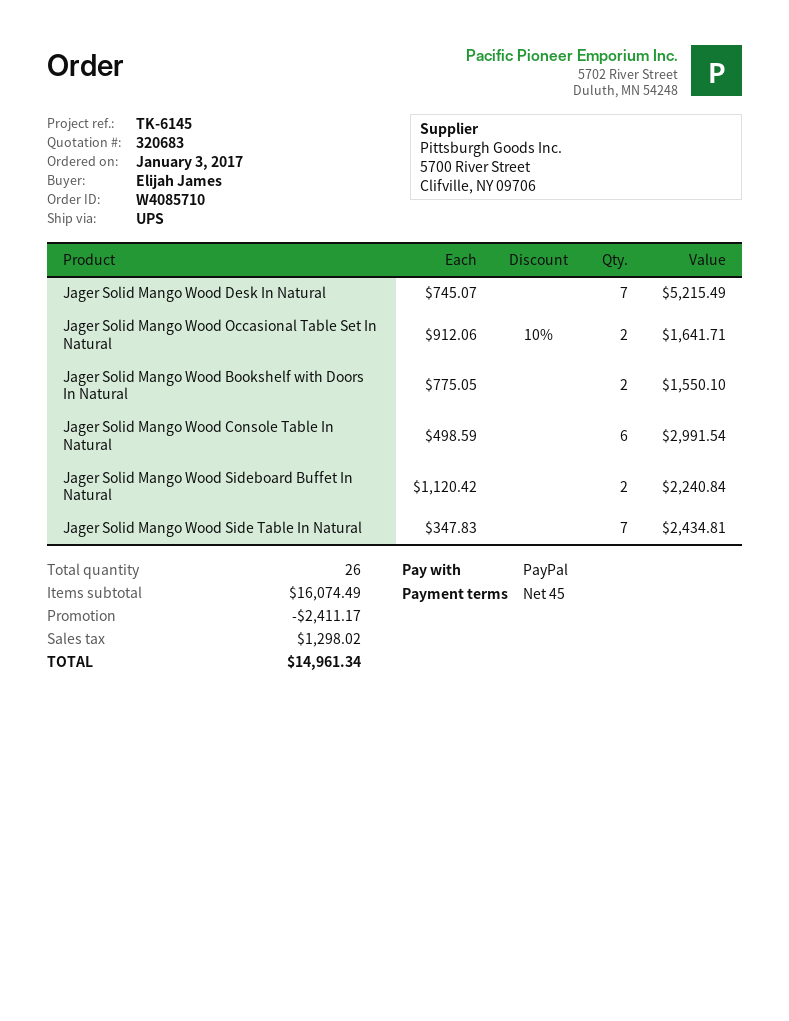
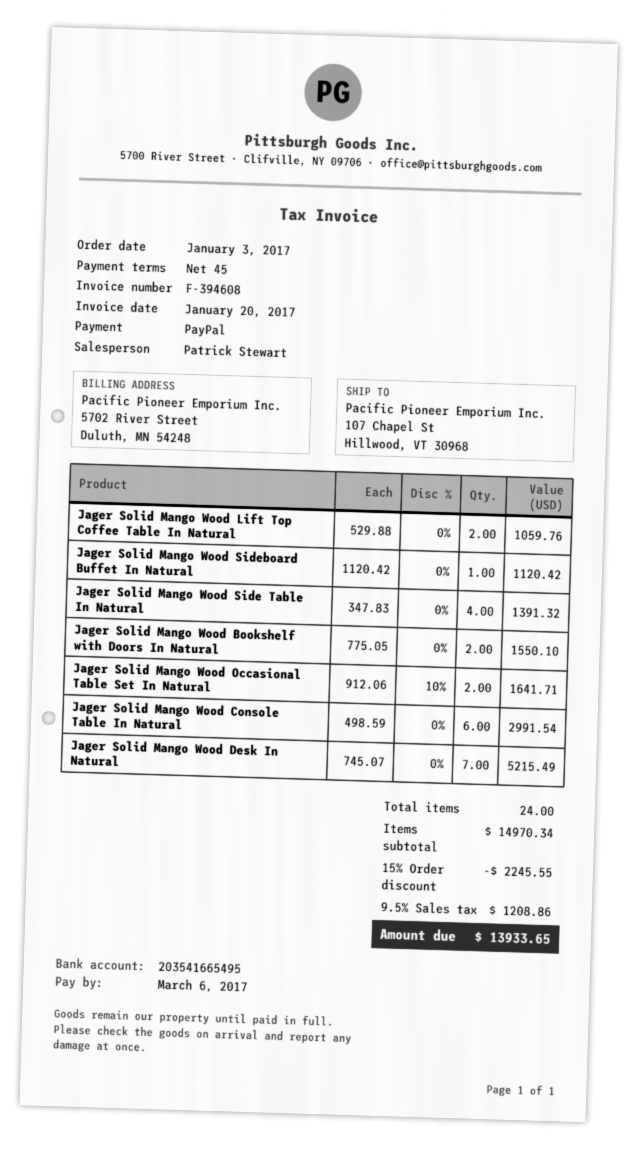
Jager Solid Mango Wood Sideboard Buffet In Natural: 2 x 1120.42 = 2240.84 -> 1 x 1120.42 = 1120.42
Jager Solid Mango Wood Side Table In Natural: 7 x 347.83 = 2434.81 -> 4 x 347.83 = 1391.32
Jager Solid Mango Wood Lift Top Coffee Table In Natural: none -> 2 x 529.88 = 1059.76
total quantity: 26 -> 24
subtotal: 16074.49 -> 14970.34
discount: 2411.17 -> 2245.55
tax: 1298.02 -> 1208.86
total: 14961.34 -> 13933.65

